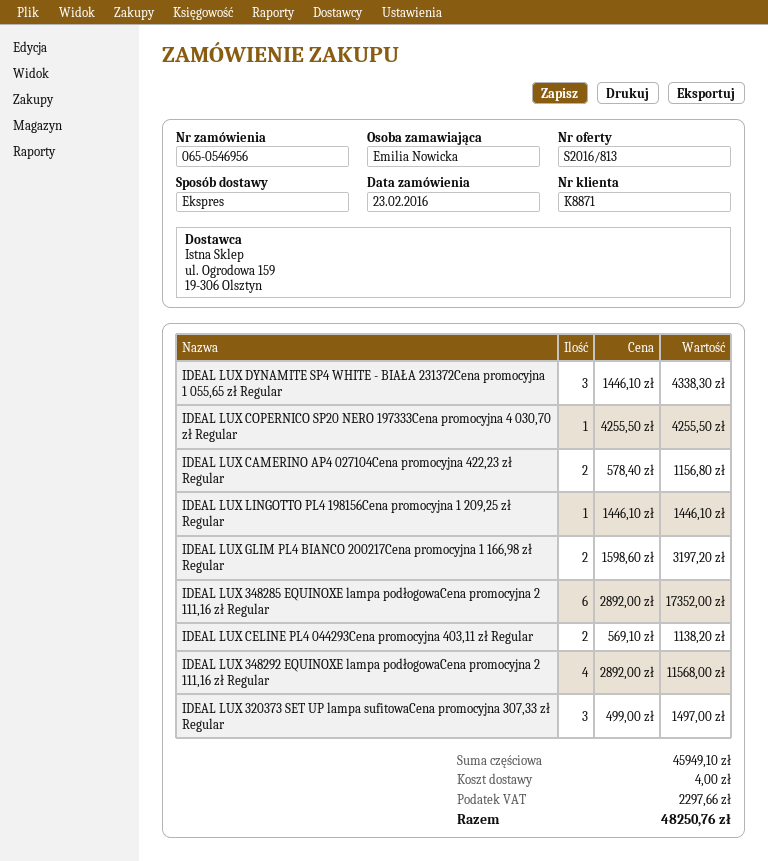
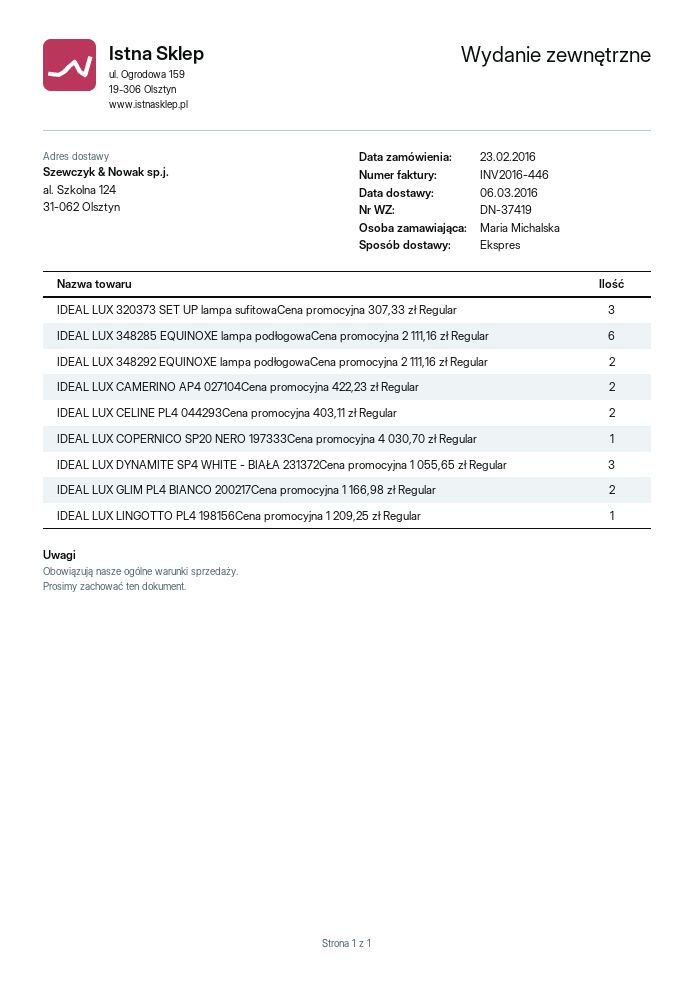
ordered by: Emilia Nowicka -> Maria Michalska
IDEAL LUX 348292 EQUINOXE lampa podłogowaCena promocyjna 2 111,16 zł Regular: 4 -> 2

